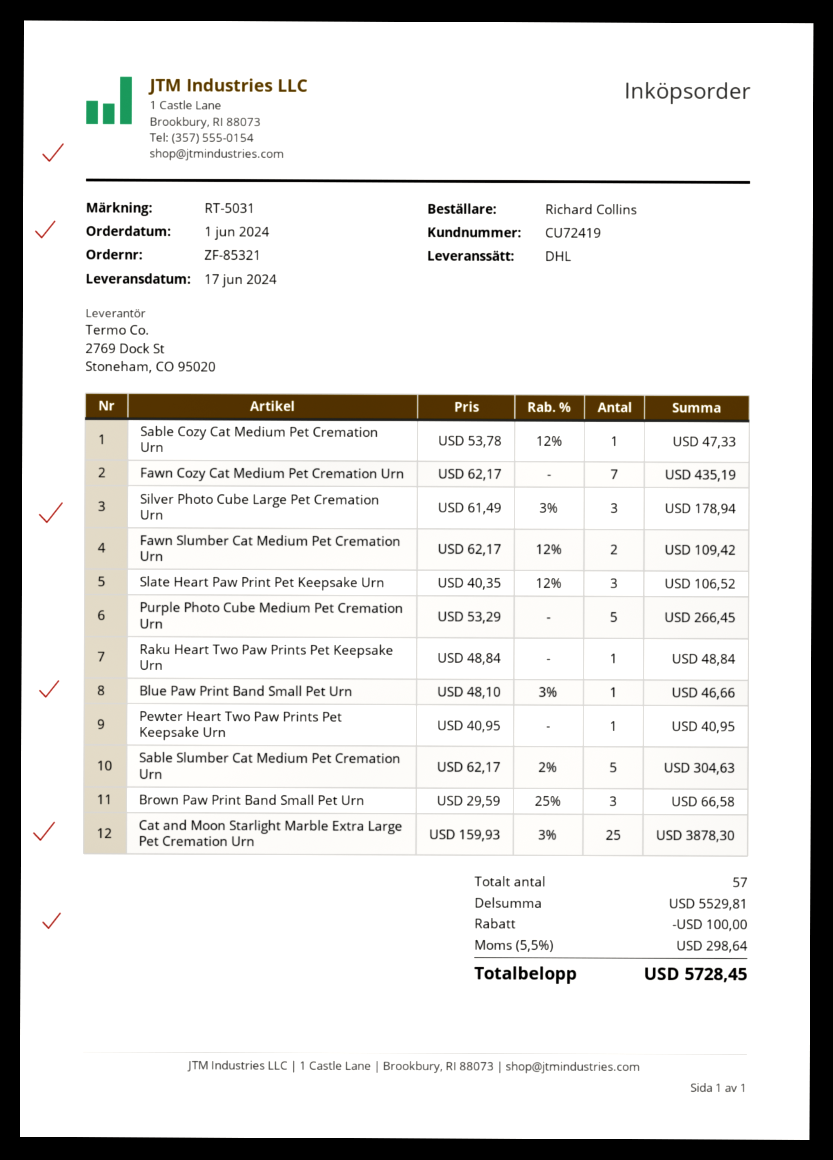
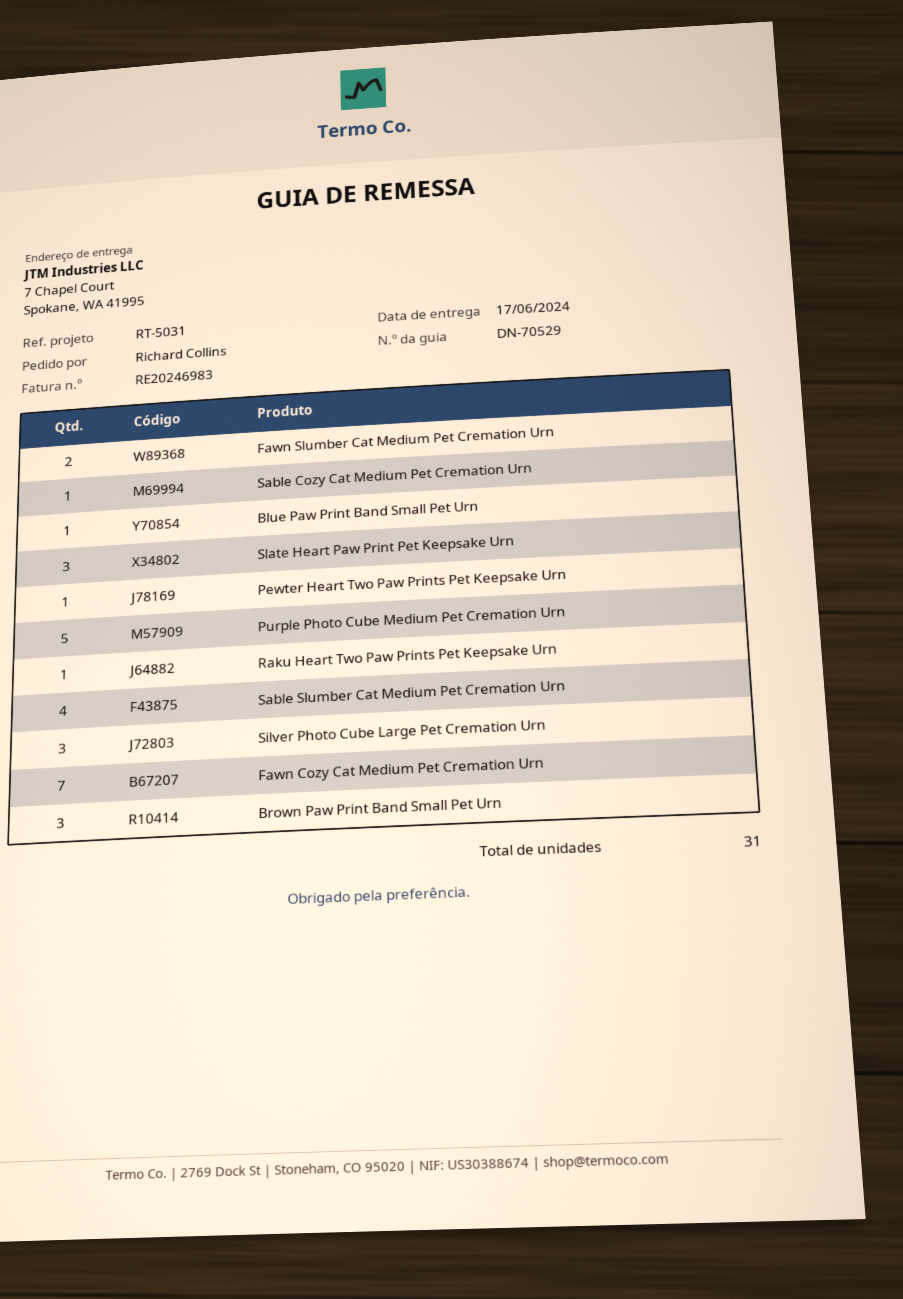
Sable Slumber Cat Medium Pet Cremation Urn: 5 -> 4
Cat and Moon Starlight Marble Extra Large Pet Cremation Urn: 25 -> none
total quantity: 57 -> 31

